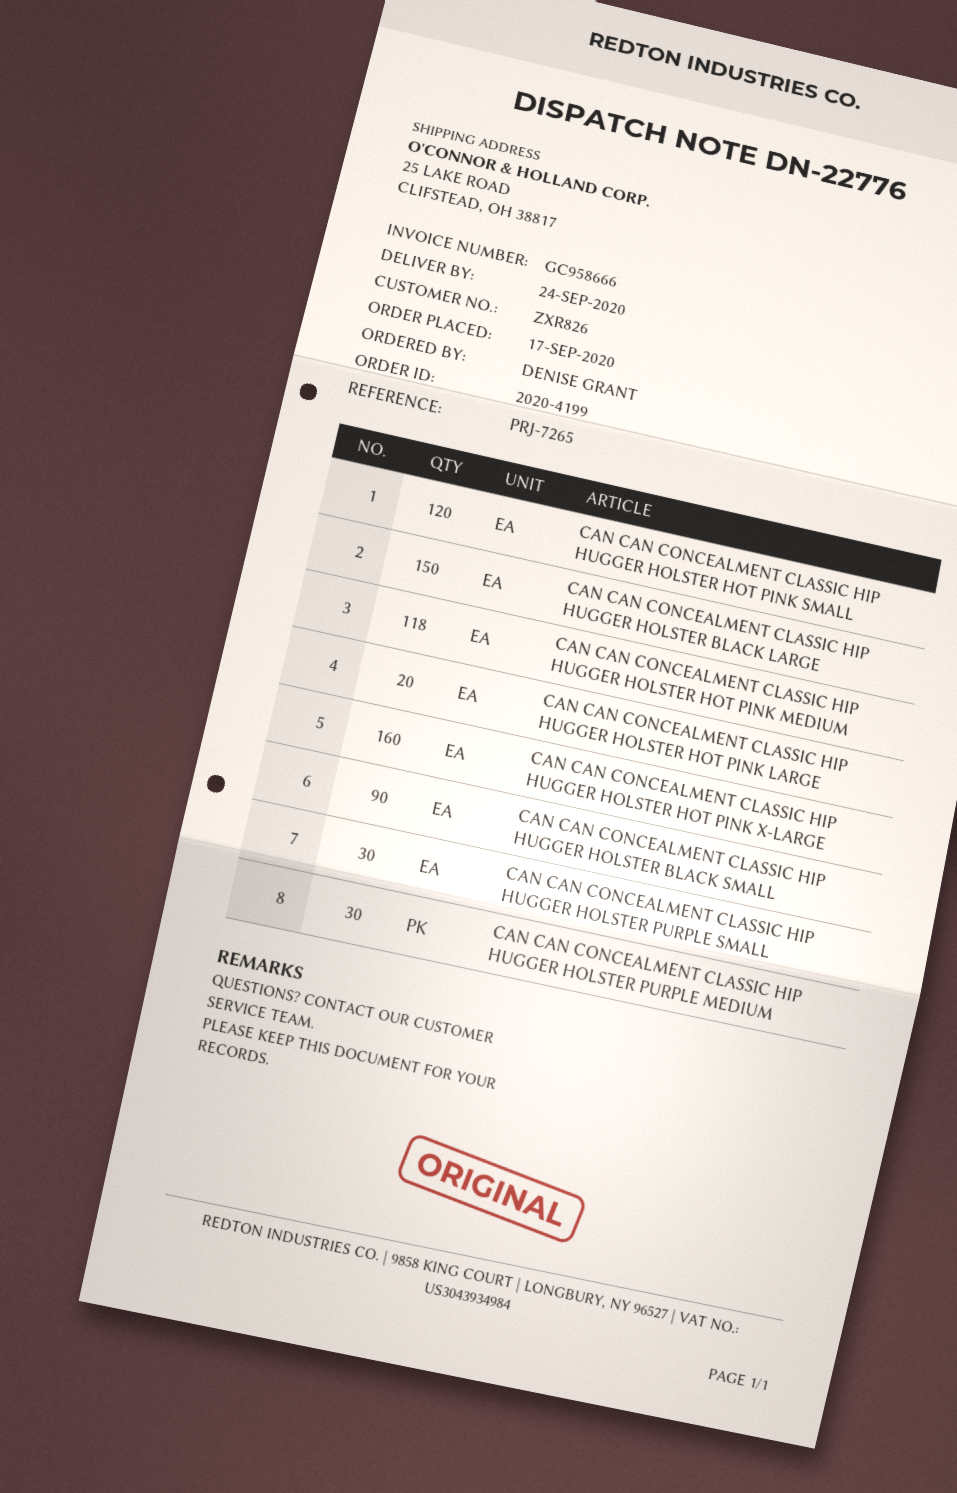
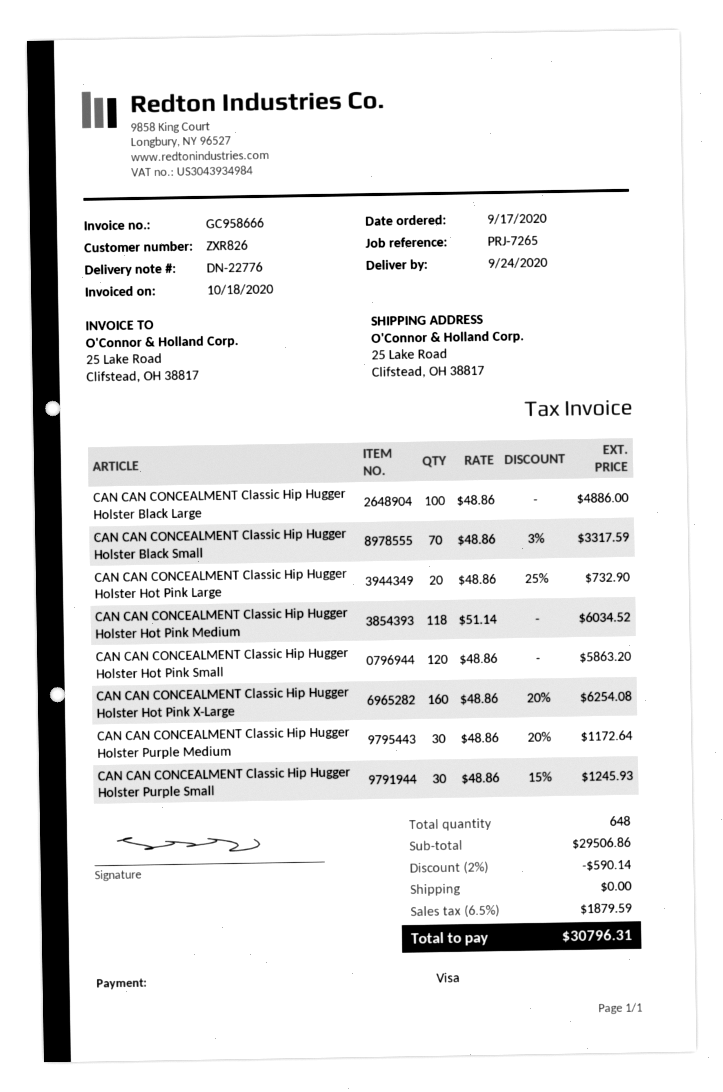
CAN CAN CONCEALMENT CLASSIC HIP HUGGER HOLSTER BLACK LARGE: 150 -> 100
CAN CAN CONCEALMENT CLASSIC HIP HUGGER HOLSTER BLACK SMALL: 90 -> 70

